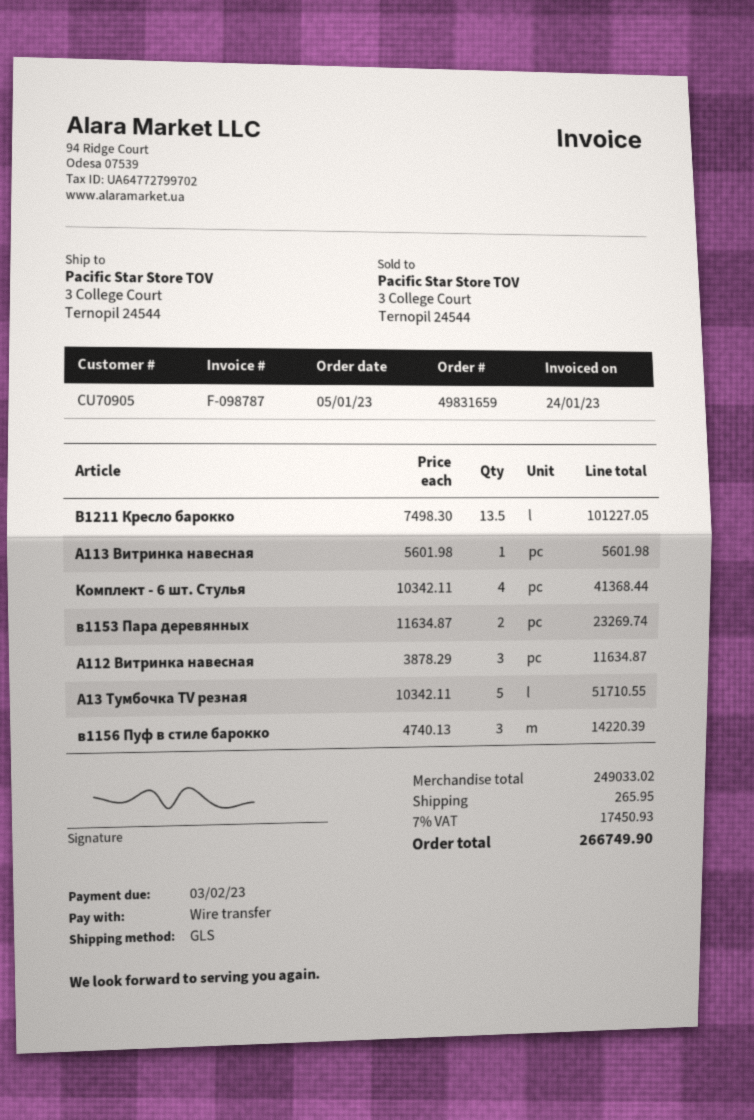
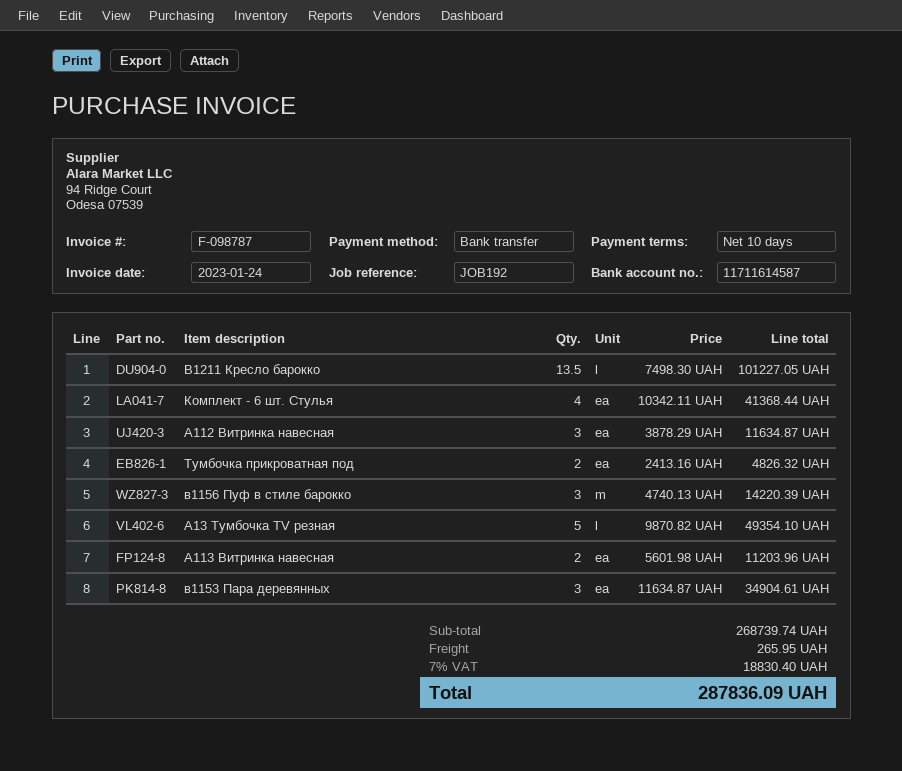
А113 Витринка навесная: 1 x 5601.98 = 5601.98 -> 2 x 5601.98 = 11203.96
в1153 Пара деревянных: 2 x 11634.87 = 23269.74 -> 3 x 11634.87 = 34904.61
А13 Тумбочка TV резная: 5 x 10342.11 = 51710.55 -> 5 x 9870.82 = 49354.10
Тумбочка прикроватная под: none -> 2 x 2413.16 = 4826.32
subtotal: 249033.02 -> 268739.74
tax: 7% = 17450.93 -> 7% = 18830.40
total: 266749.90 -> 287836.09

